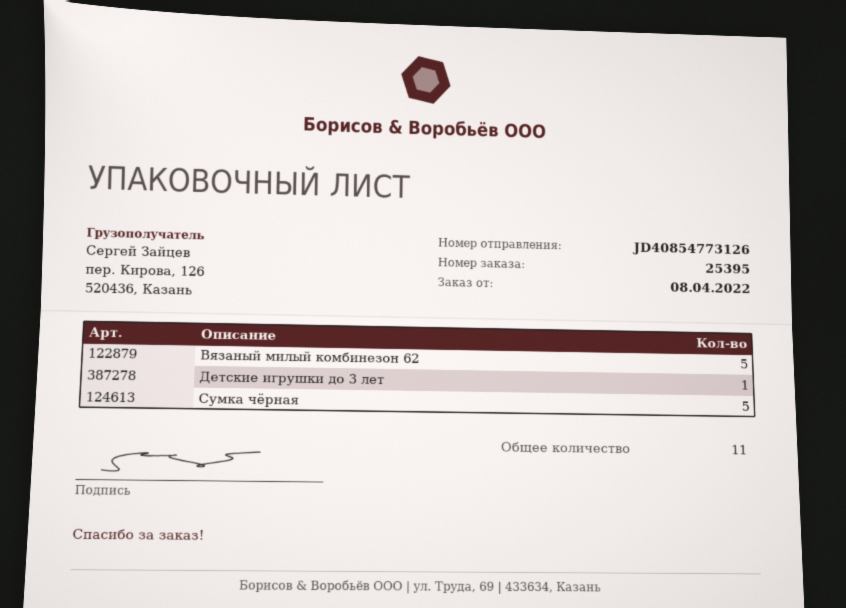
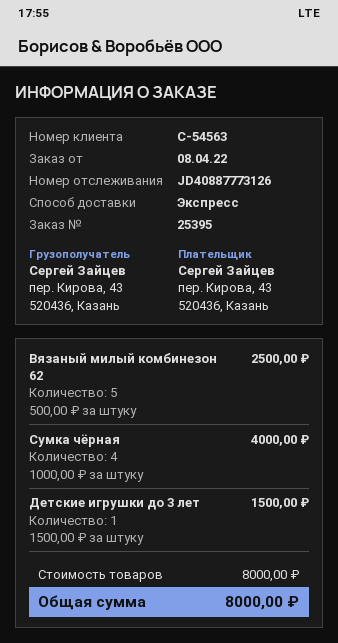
tracking number: JD40854773126 -> JD40887773126
ship to: пер. Кирова, 126, 520436, Казань -> пер. Кирова, 43, 520436, Казань
Сумка чёрная: 5 -> 4

